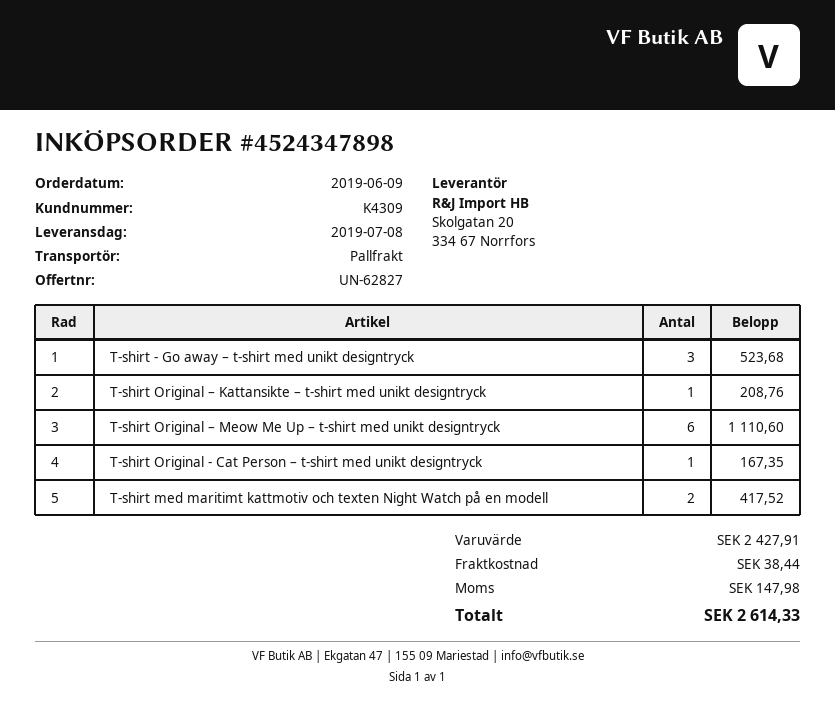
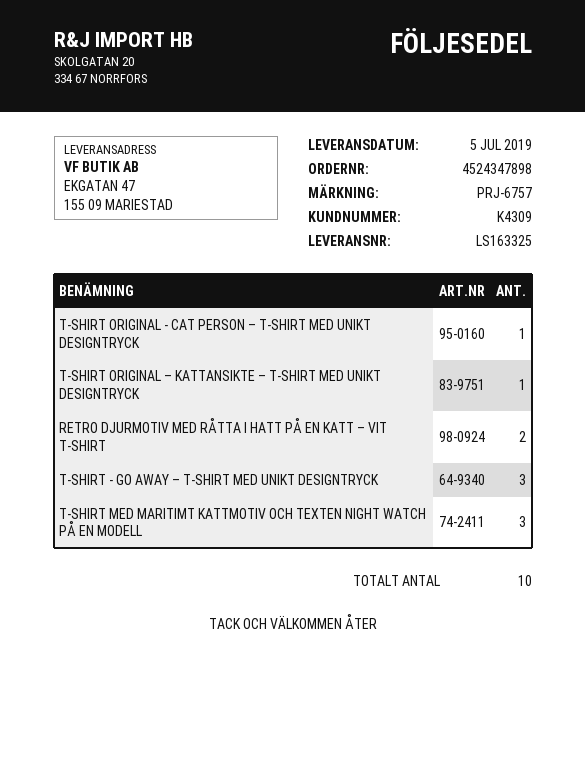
delivery date: 2019-07-08 -> 2019-07-05
T-shirt Original – Meow Me Up – t-shirt med unikt designtryck: 6 -> none
T-shirt med maritimt kattmotiv och texten Night Watch på en modell: 2 -> 3
RETRO DJURMOTIV MED RÅTTA I HATT PÅ EN KATT – VIT T-SHIRT: none -> 2

